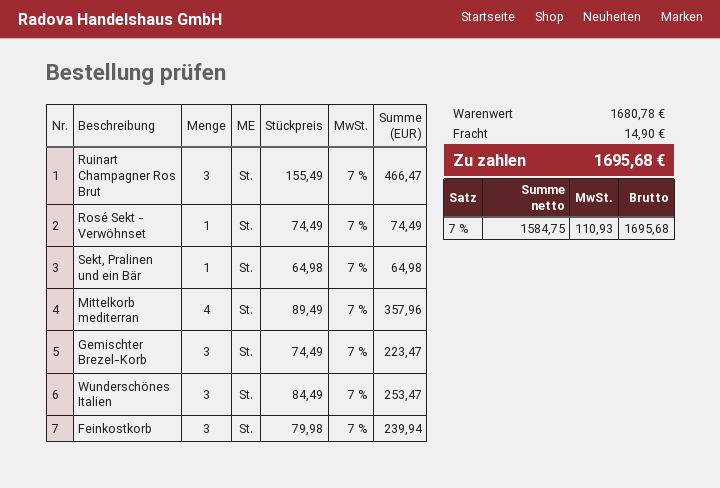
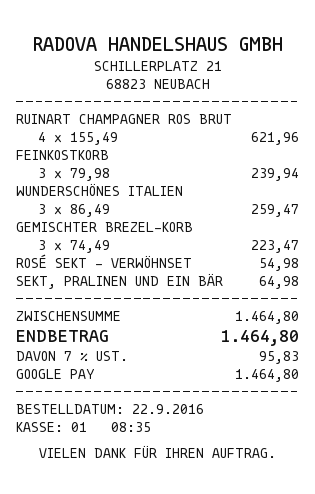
Ruinart Champagner Ros Brut: 3 x 155.49 = 466.47 -> 4 x 155.49 = 621.96
Rosé Sekt - Verwöhnset: 1 x 74.49 = 74.49 -> 1 x 54.98 = 54.98
Mittelkorb mediterran: 4 x 89.49 = 357.96 -> none
Wunderschönes Italien: 3 x 84.49 = 253.47 -> 3 x 86.49 = 259.47
subtotal: 1680.78 -> 1464.80
shipping: 14.90 -> none
tax: 7% = 110.93 -> 7% = 95.83
total: 1695.68 -> 1464.80

